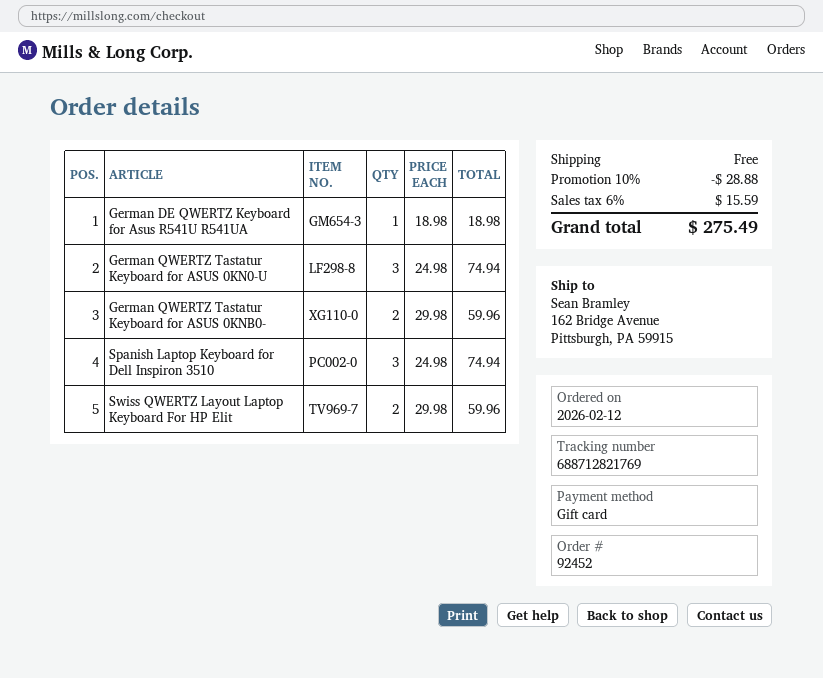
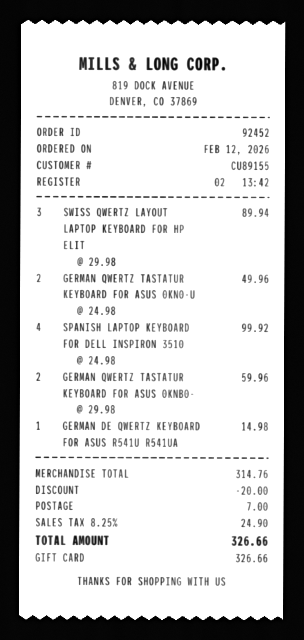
German DE QWERTZ Keyboard for Asus R541U R541UA: 1 x 18.98 = 18.98 -> 1 x 14.98 = 14.98
German QWERTZ Tastatur Keyboard for ASUS 0KN0-U: 3 x 24.98 = 74.94 -> 2 x 24.98 = 49.96
Spanish Laptop Keyboard for Dell Inspiron 3510: 3 x 24.98 = 74.94 -> 4 x 24.98 = 99.92
Swiss QWERTZ Layout Laptop Keyboard For HP Elit: 2 x 29.98 = 59.96 -> 3 x 29.98 = 89.94
discount: 28.88 -> 20.00
shipping: 0.00 -> 7.00
tax: 6% = 15.59 -> 8.25% = 24.90
total: 275.49 -> 326.66

